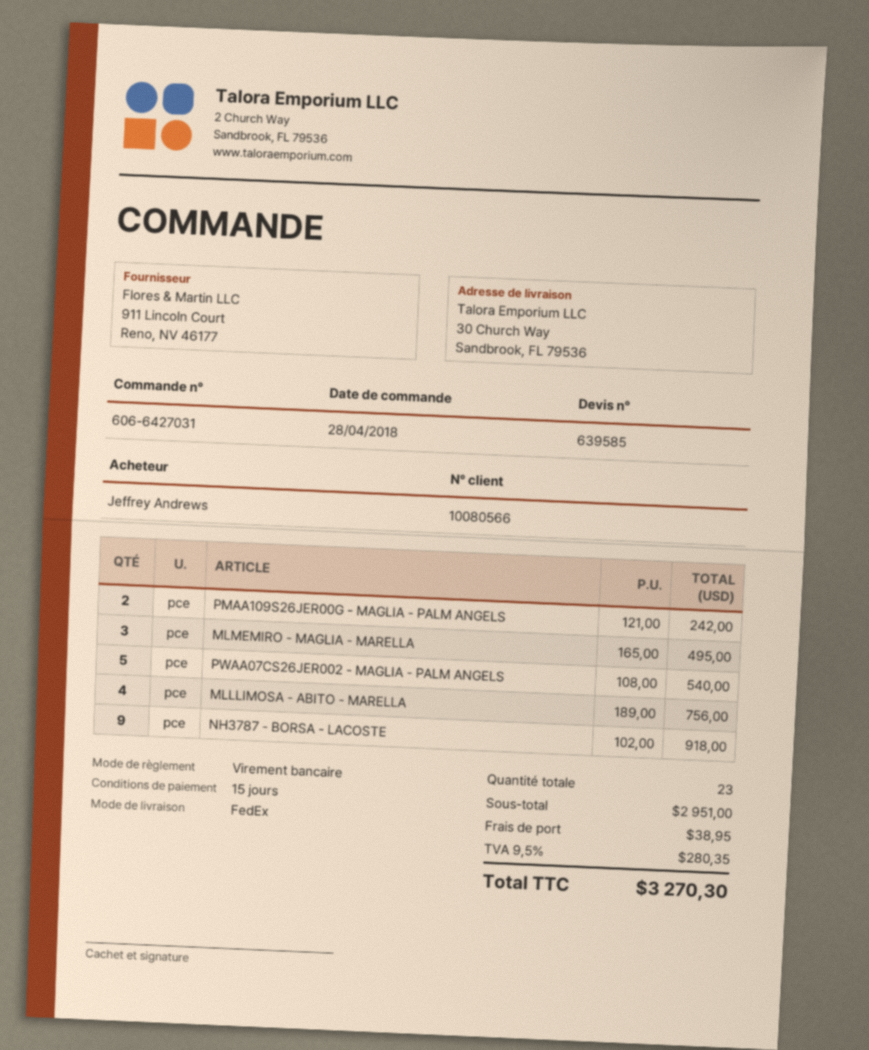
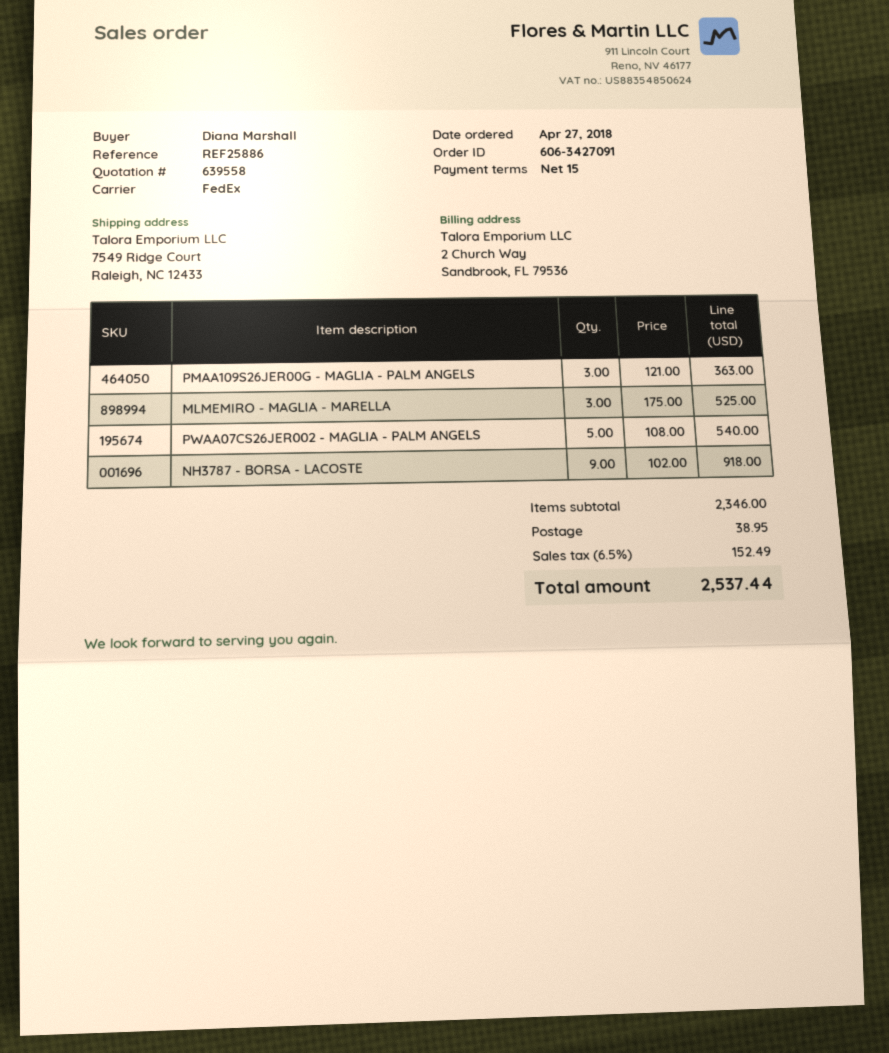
quote number: 639585 -> 639558
order number: 606-6427031 -> 606-3427091
order date: 2018-04-28 -> 2018-04-27
ordered by: Jeffrey Andrews -> Diana Marshall
ship to: 30 Church Way, Sandbrook, FL 79536 -> 7549 Ridge Court, Raleigh, NC 12433
PMAA109S26JER00G - MAGLIA - PALM ANGELS: 2 x 121.00 = 242.00 -> 3 x 121.00 = 363.00
MLMEMIRO - MAGLIA - MARELLA: 3 x 165.00 = 495.00 -> 3 x 175.00 = 525.00
MLLLIMOSA - ABITO - MARELLA: 4 x 189.00 = 756.00 -> none
subtotal: 2951.00 -> 2346.00
tax: 9.5% = 280.35 -> 6.5% = 152.49
total: 3270.30 -> 2537.44

